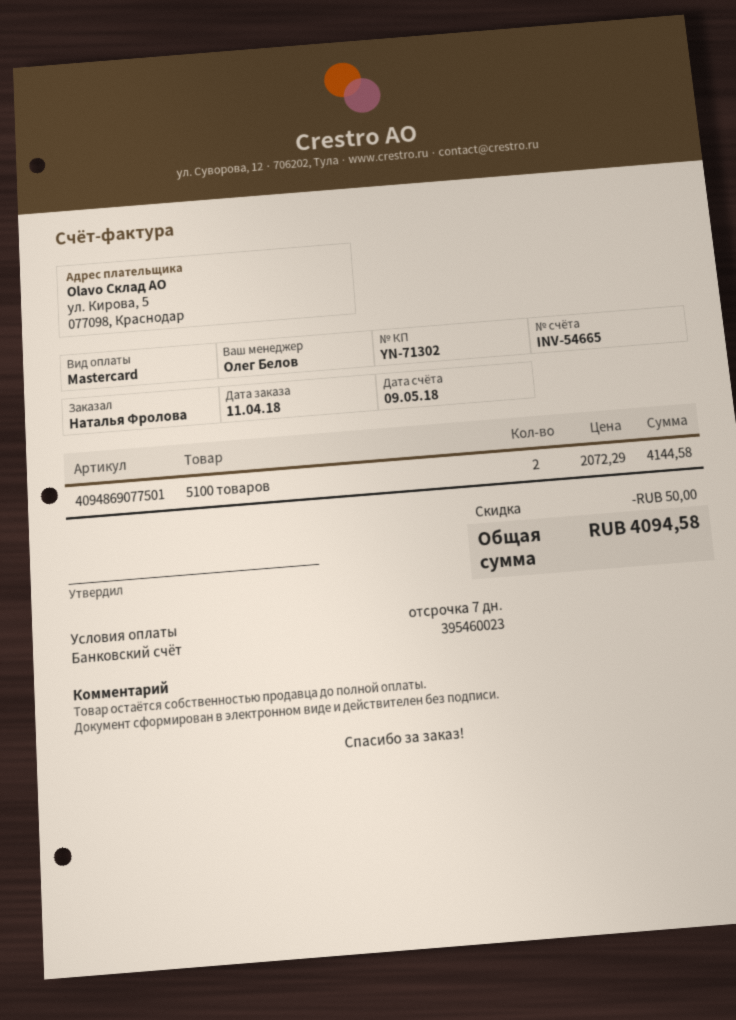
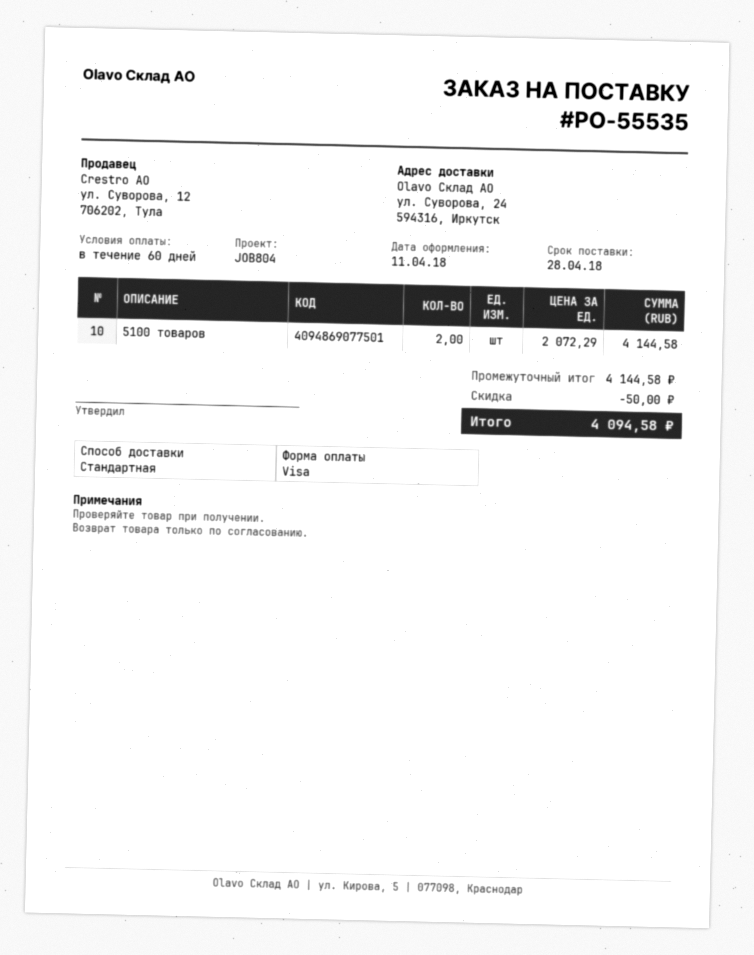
payment terms: 7 days -> 60 days
payment method: Mastercard -> Visa

